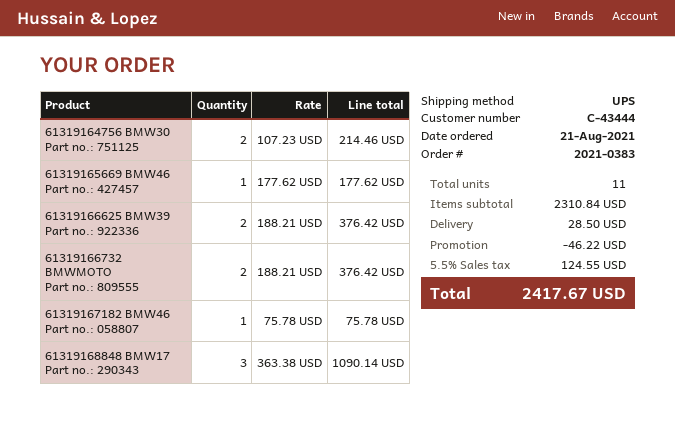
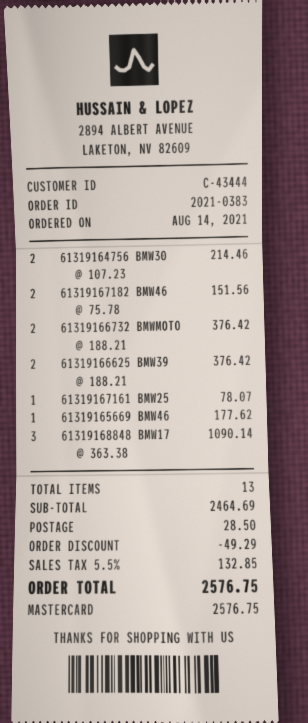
order date: 2021-08-21 -> 2021-08-14
61319167182 BMW46: 1 x 75.78 = 75.78 -> 2 x 75.78 = 151.56
61319167161 BMW25: none -> 1 x 78.07 = 78.07
total quantity: 11 -> 13
subtotal: 2310.84 -> 2464.69
discount: 46.22 -> 49.29
tax: 5.5% = 124.55 -> 5.5% = 132.85
total: 2417.67 -> 2576.75

